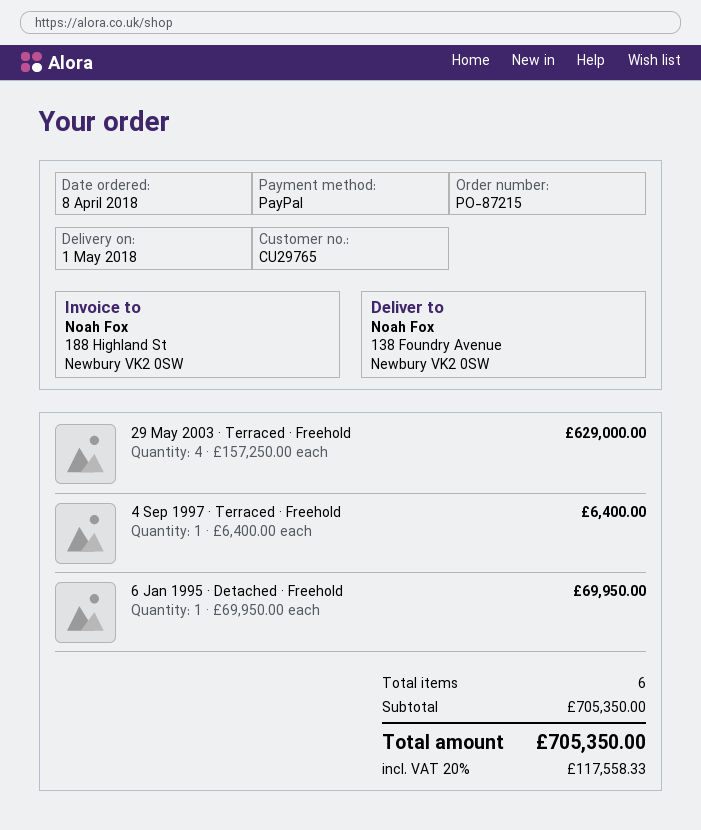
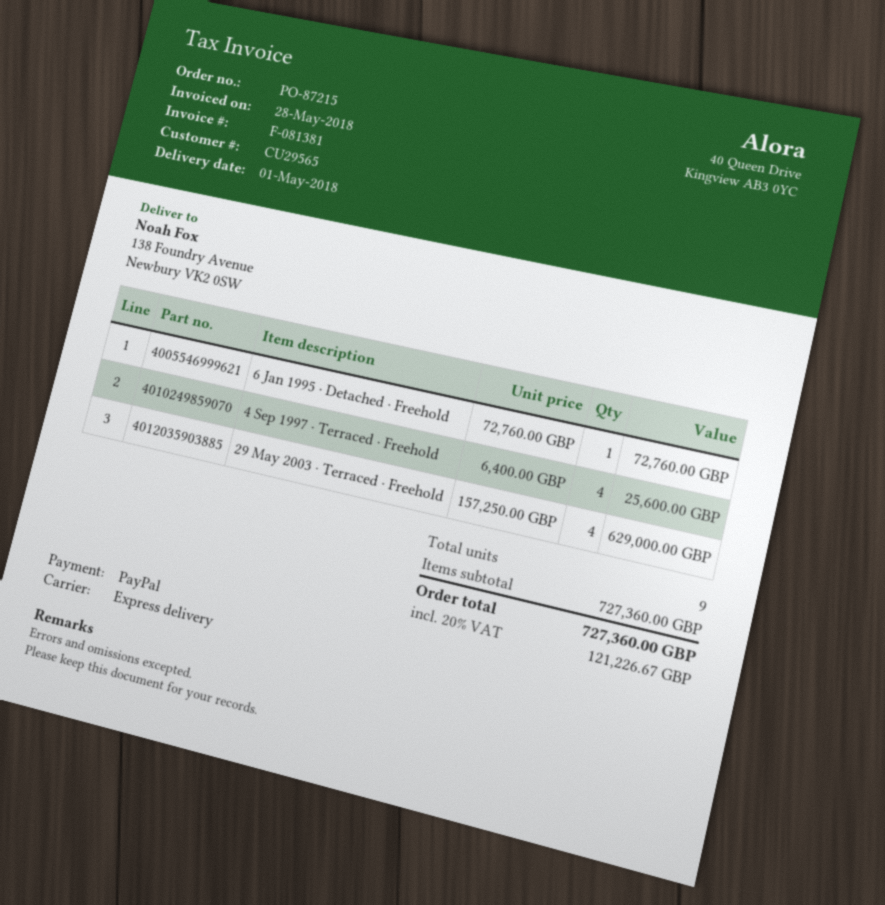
customer number: CU29765 -> CU29565
4 Sep 1997 · Terraced · Freehold: 1 x 6400.00 = 6400.00 -> 4 x 6400.00 = 25600.00
6 Jan 1995 · Detached · Freehold: 1 x 69950.00 = 69950.00 -> 1 x 72760.00 = 72760.00
total quantity: 6 -> 9
subtotal: 705350.00 -> 727360.00
tax: 20% = 117558.33 -> 20% = 121226.67
total: 705350.00 -> 727360.00

